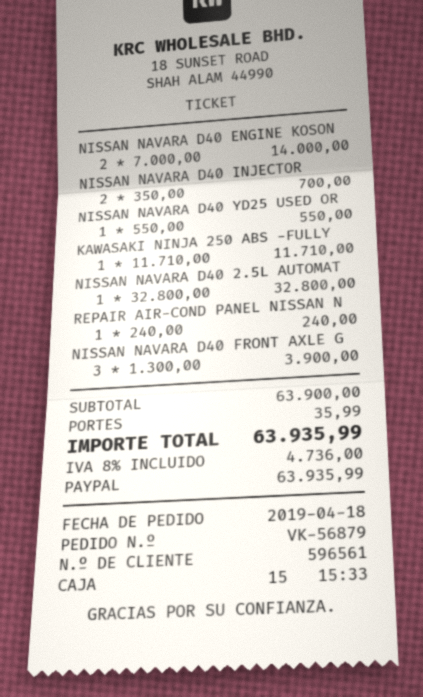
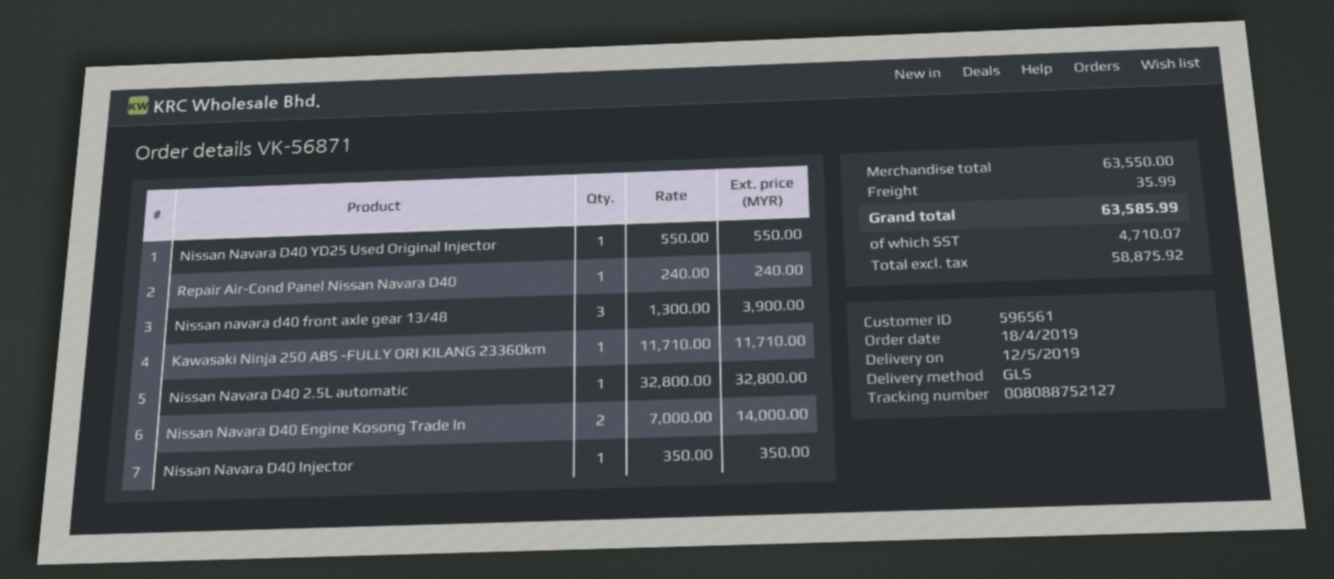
order number: VK-56879 -> VK-56871
NISSAN NAVARA D40 INJECTOR: 2 x 350.00 = 700.00 -> 1 x 350.00 = 350.00
subtotal: 63900.00 -> 63550.00
tax: 4736.00 -> 4710.07
total: 63935.99 -> 63585.99

